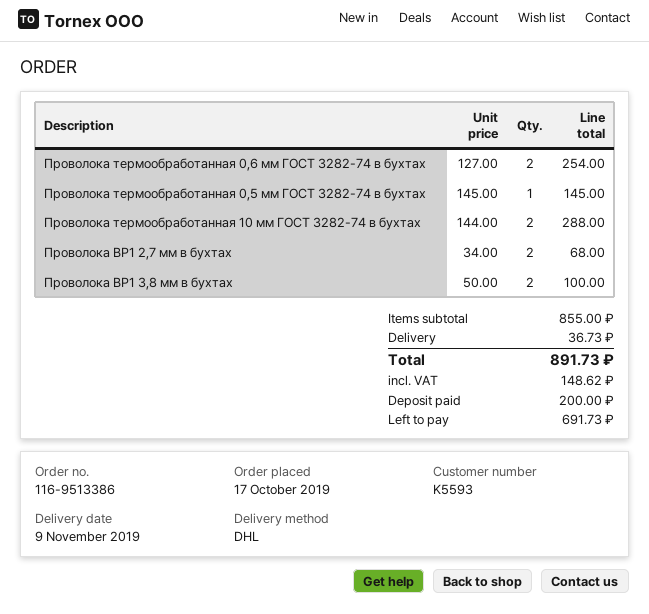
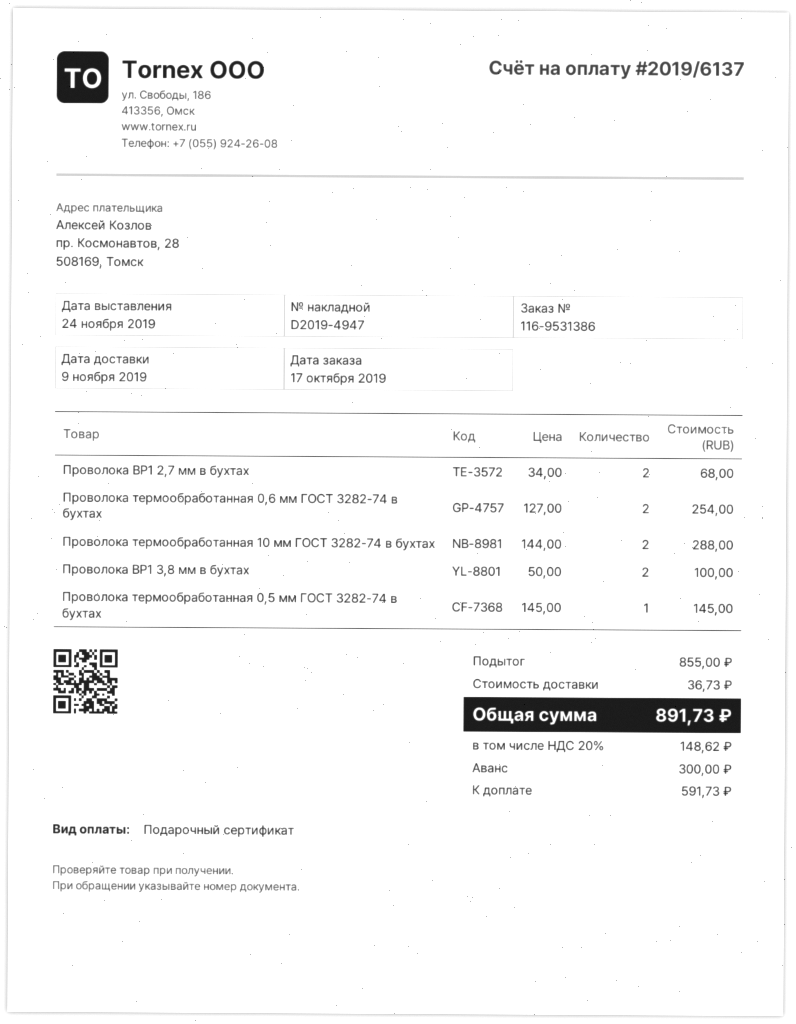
order number: 116-9513386 -> 116-9531386
deposit: 200.00 -> 300.00
balance: 691.73 -> 591.73

